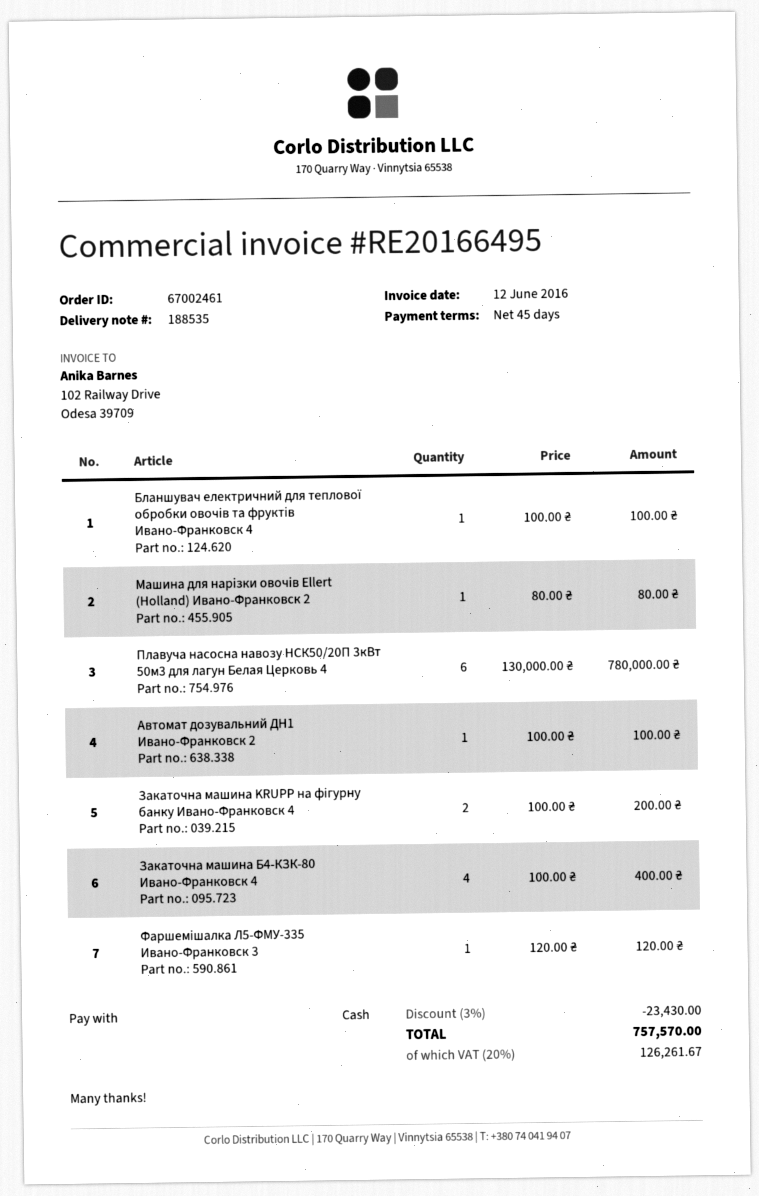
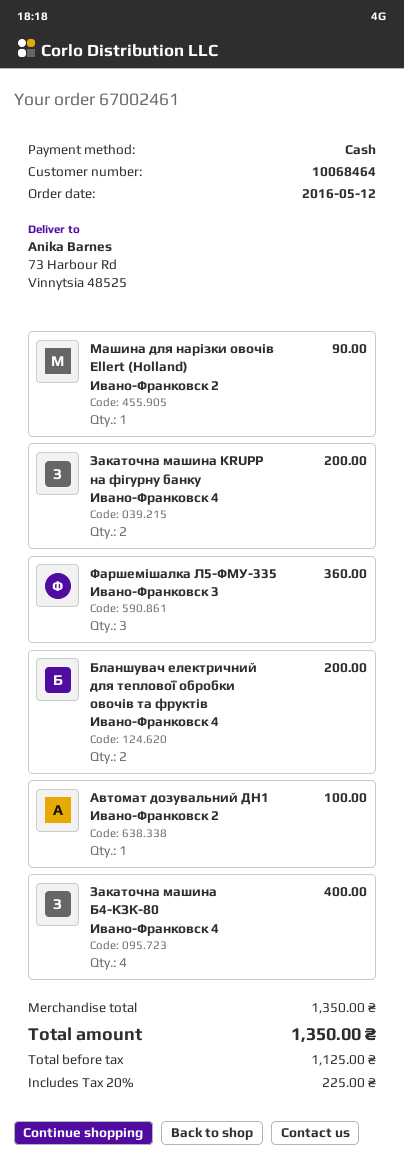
Бланшувач електричний для теплової обробки овочів та фруктів Ивано-Франковск 4: 1 for 100.00 -> 2 for 200.00
Машина для нарізки овочів Ellert (Holland) Ивано-Франковск 2: 1 for 80.00 -> 1 for 90.00
Плавуча насосна навозу НСК50/20П 3кВт 50м3 для лагун Белая Церковь 4: 6 for 780000.00 -> none
Фаршемішалка Л5-ФМУ-335 Ивано-Франковск 3: 1 for 120.00 -> 3 for 360.00
discount: 3% = 23430.00 -> none
tax: 20% = 126261.67 -> 20% = 225.00
total: 757570.00 -> 1350.00

